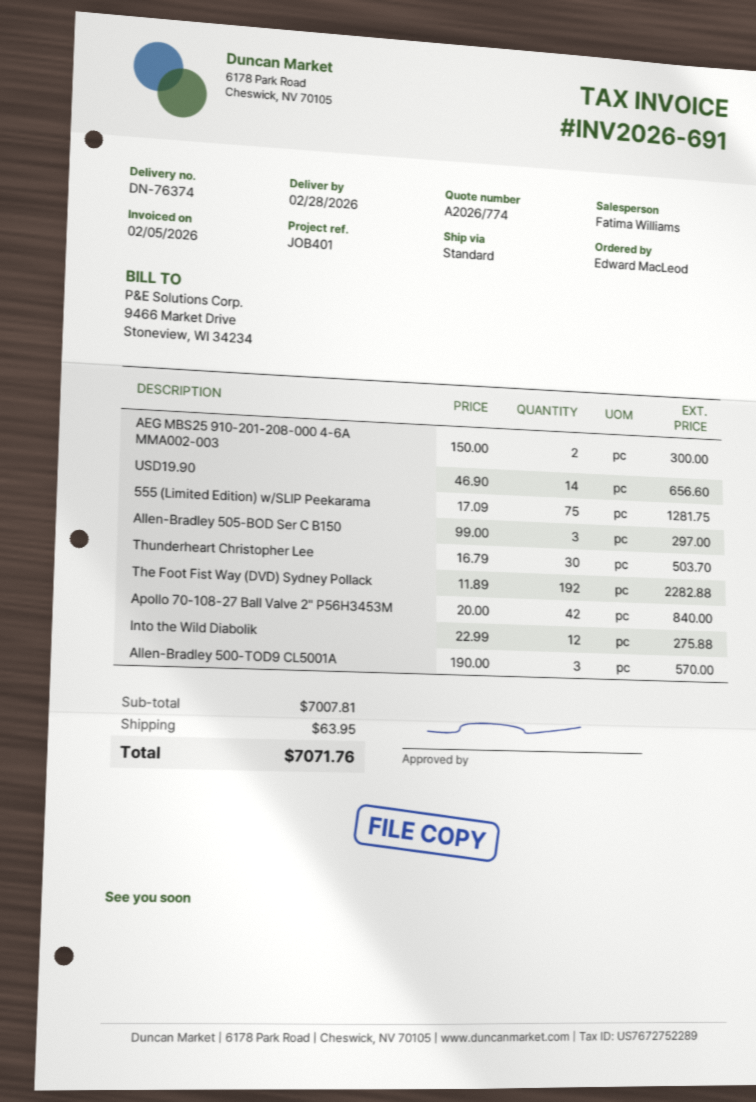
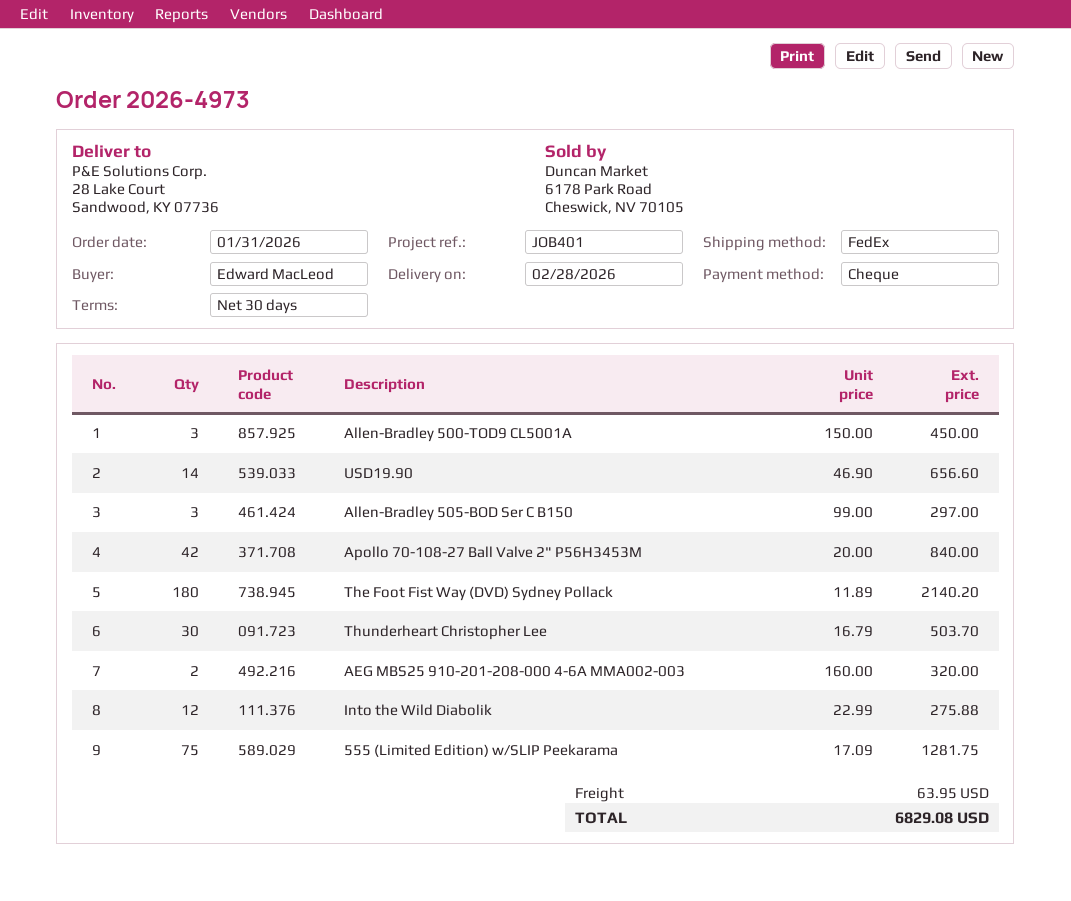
shipping method: standard -> FedEx
AEG MBS25 910-201-208-000 4-6A MMA002-003: 2 x 150.00 = 300.00 -> 2 x 160.00 = 320.00
The Foot Fist Way (DVD) Sydney Pollack: 192 x 11.89 = 2282.88 -> 180 x 11.89 = 2140.20
Allen-Bradley 500-TOD9 CL5001A: 3 x 190.00 = 570.00 -> 3 x 150.00 = 450.00
total: 7071.76 -> 6829.08

